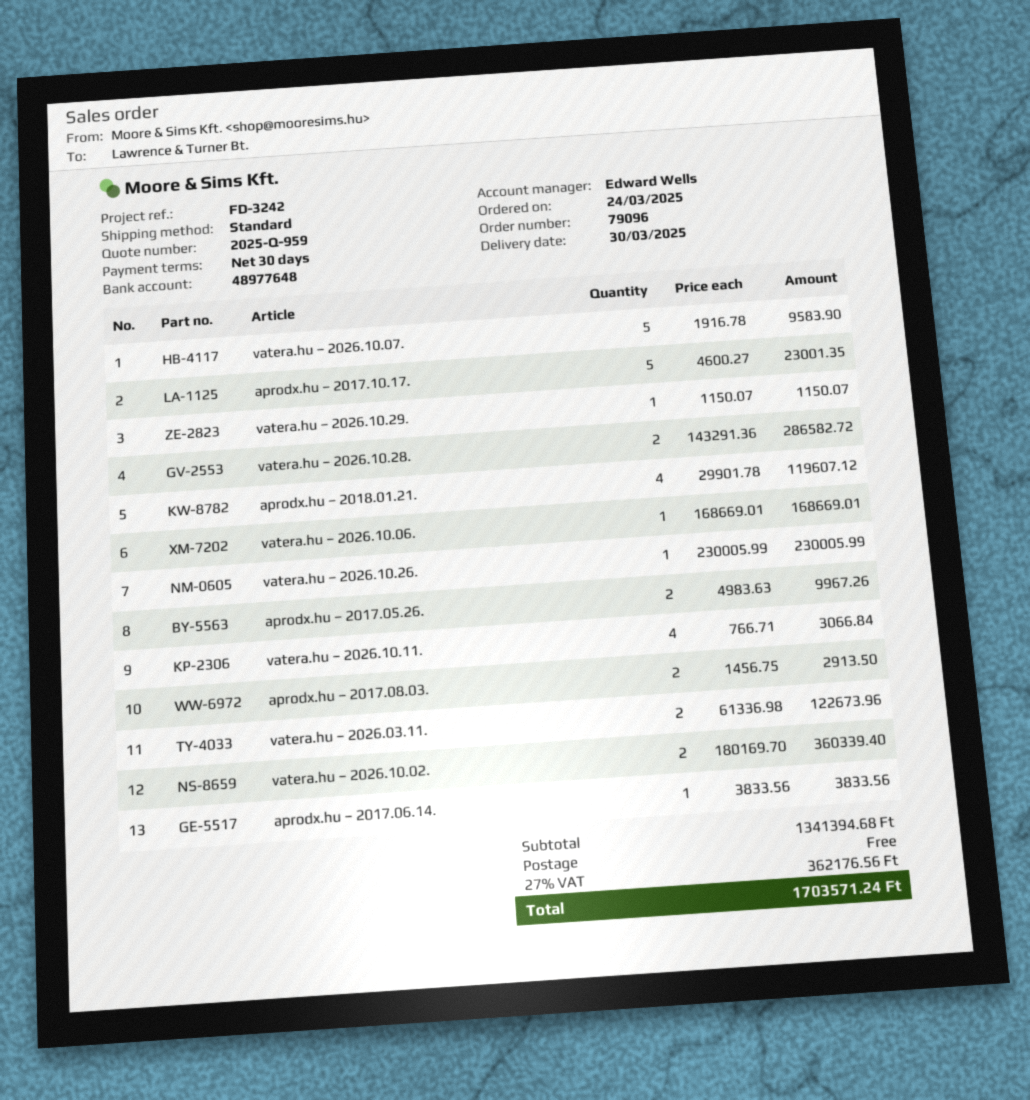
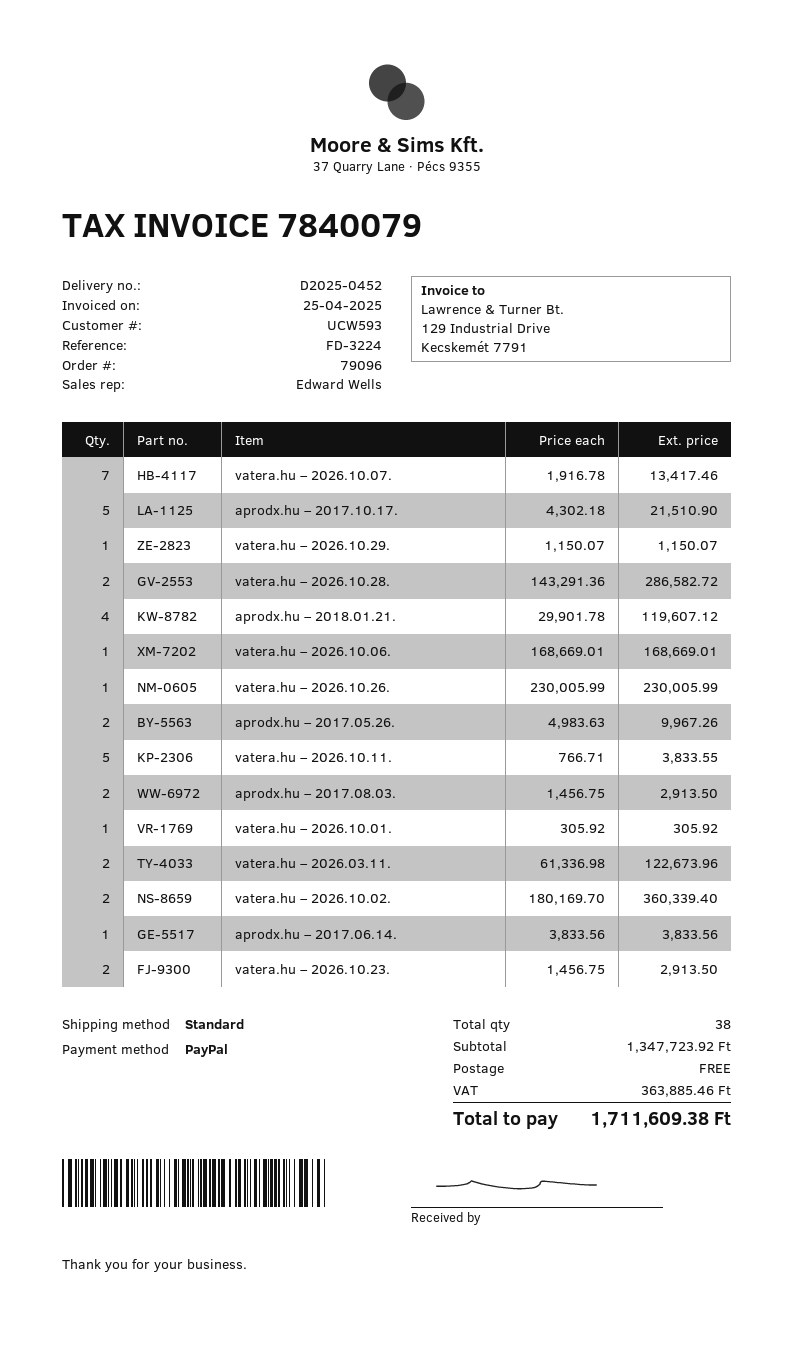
reference: FD-3242 -> FD-3224
vatera.hu – 2026.10.07.: 5 x 1916.78 = 9583.90 -> 7 x 1916.78 = 13417.46
aprodx.hu – 2017.10.17.: 5 x 4600.27 = 23001.35 -> 5 x 4302.18 = 21510.90
vatera.hu – 2026.10.11.: 4 x 766.71 = 3066.84 -> 5 x 766.71 = 3833.55
vatera.hu – 2026.10.01.: none -> 1 x 305.92 = 305.92
vatera.hu – 2026.10.23.: none -> 2 x 1456.75 = 2913.50
subtotal: 1341394.68 -> 1347723.92
tax: 362176.56 -> 363885.46
total: 1703571.24 -> 1711609.38

